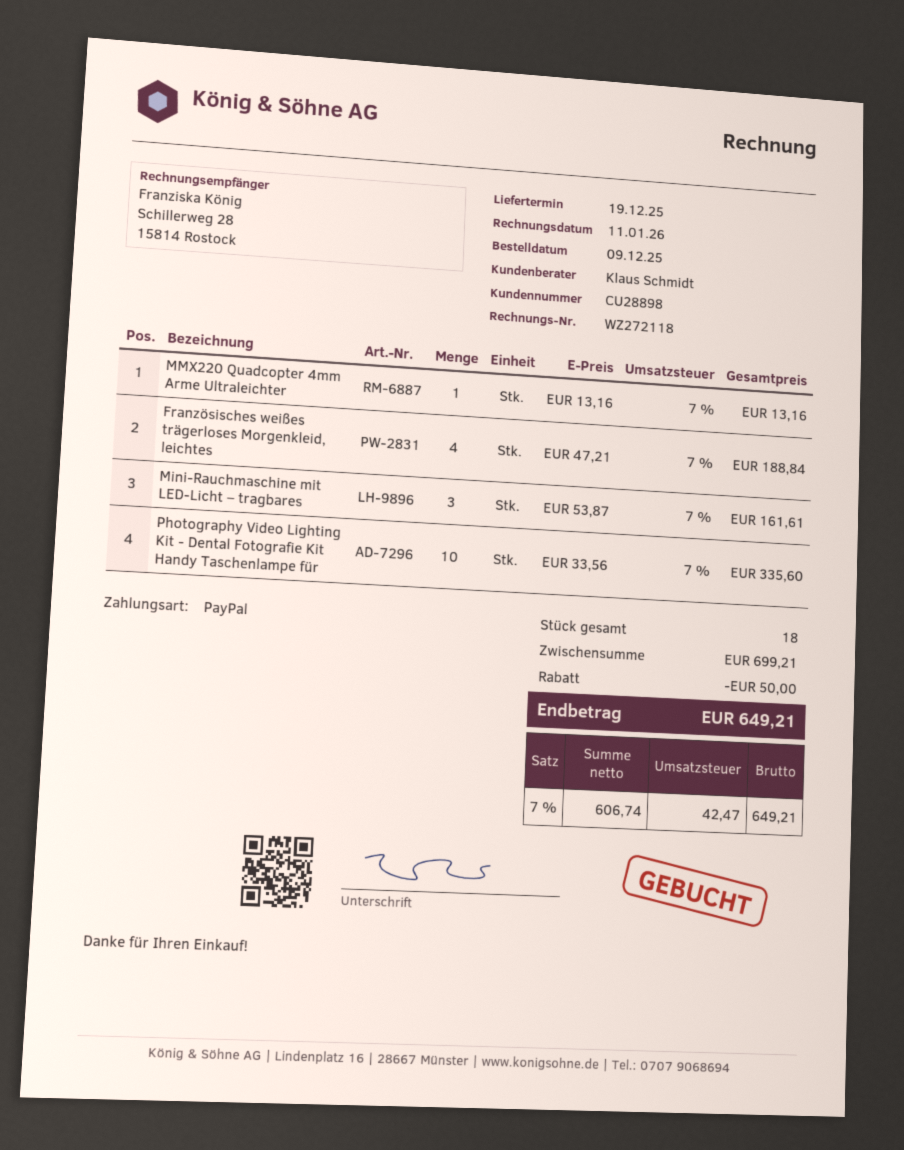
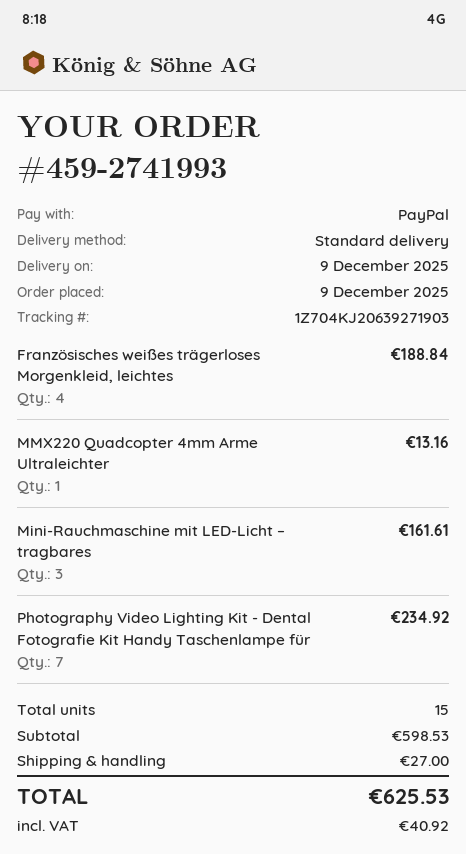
delivery date: 2025-12-19 -> 2025-12-09
Photography Video Lighting Kit - Dental Fotografie Kit Handy Taschenlampe für: 10 for 335.60 -> 7 for 234.92
total quantity: 18 -> 15
subtotal: 699.21 -> 598.53
discount: 50.00 -> none
shipping: none -> 27.00
tax: 42.47 -> 40.92
total: 649.21 -> 625.53

